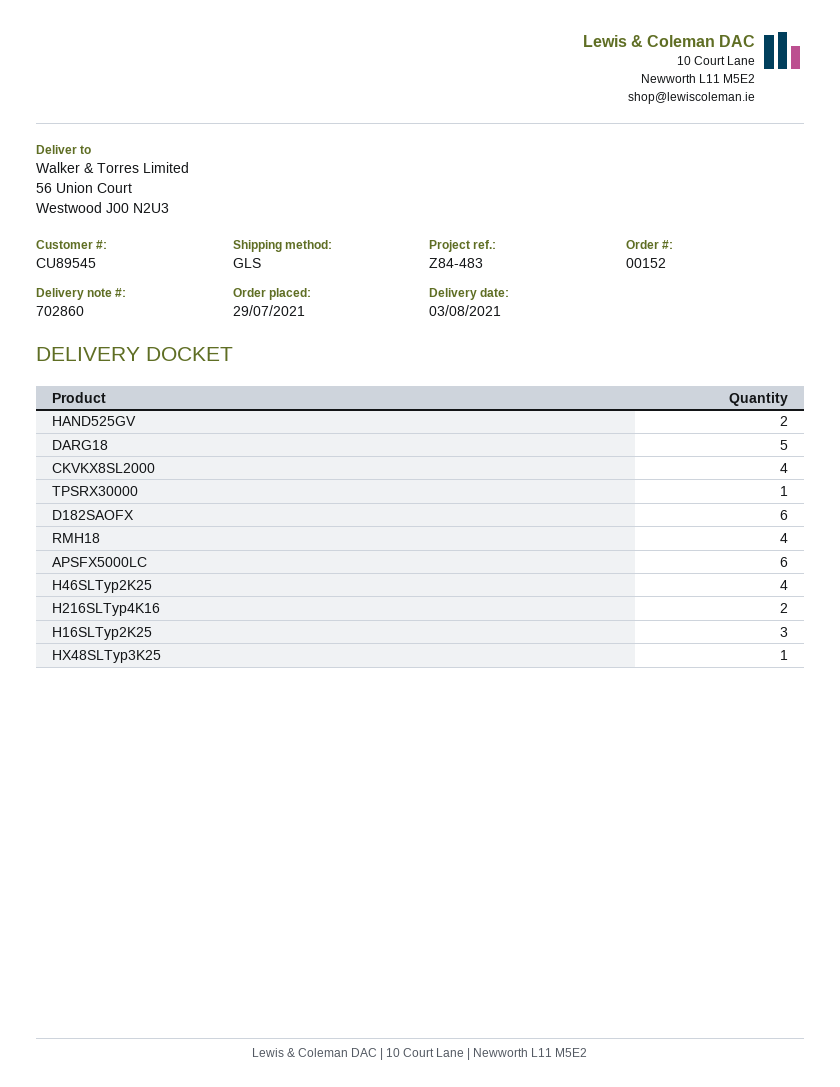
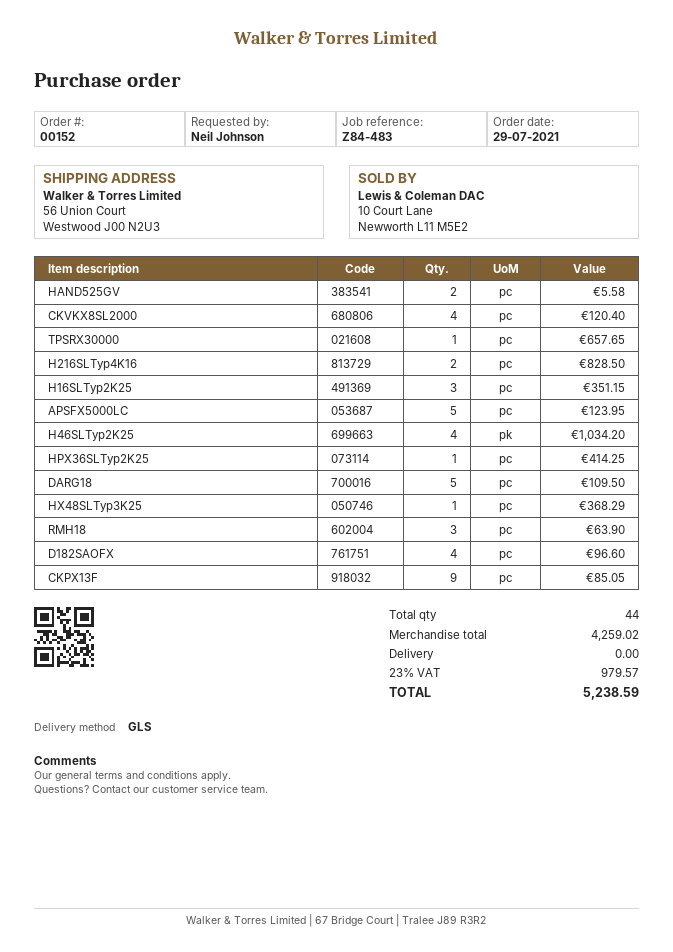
D182SAOFX: 6 -> 4
RMH18: 4 -> 3
APSFX5000LC: 6 -> 5
HPX36SLTyp2K25: none -> 1
CKPX13F: none -> 9

